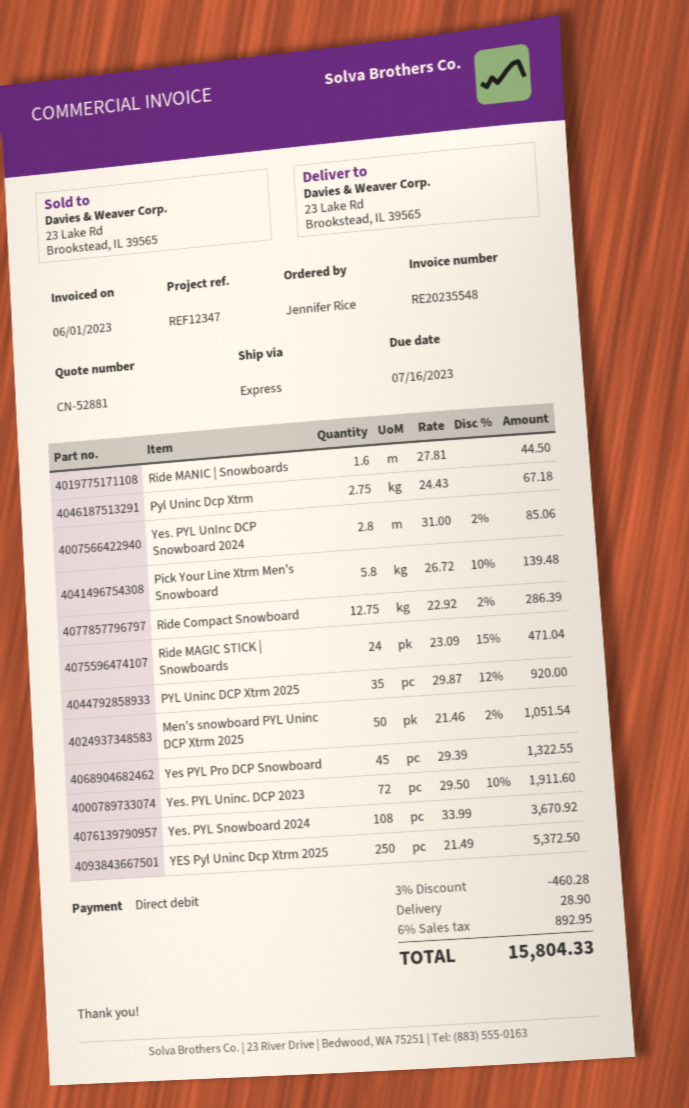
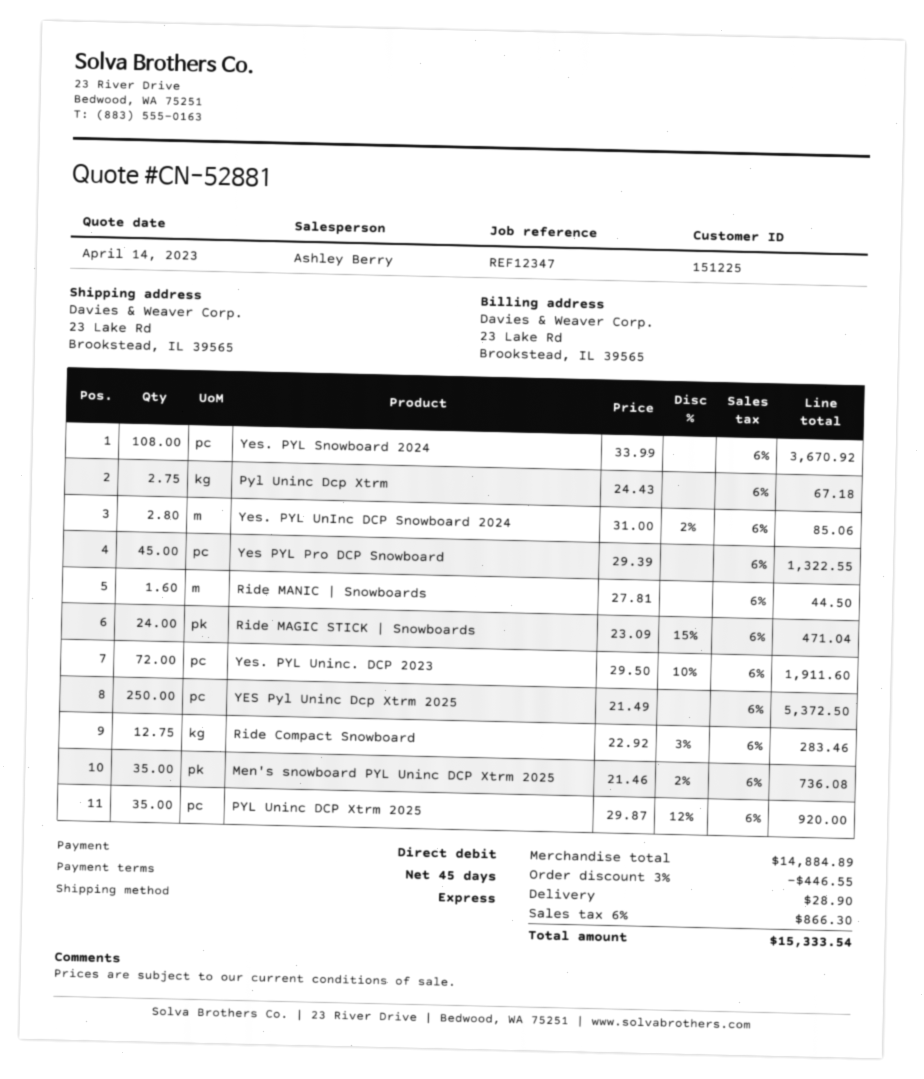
Pick Your Line Xtrm Men's Snowboard: 5.8 x 26.72 - 10% = 139.48 -> none
Ride Compact Snowboard: 12.75 x 22.92 - 2% = 286.39 -> 12.75 x 22.92 - 3% = 283.46
Men's snowboard PYL Uninc DCP Xtrm 2025: 50 x 21.46 - 2% = 1051.54 -> 35 x 21.46 - 2% = 736.08
discount: 3% = 460.28 -> 3% = 446.55
tax: 6% = 892.95 -> 6% = 866.30
total: 15804.33 -> 15333.54

